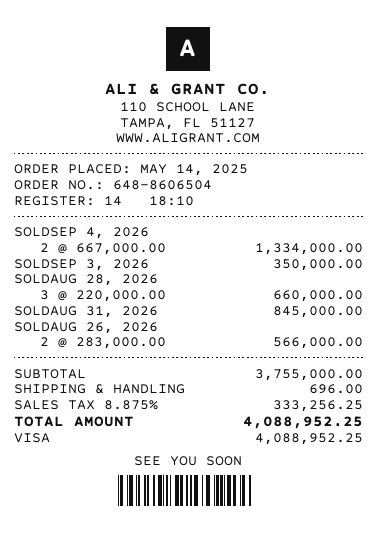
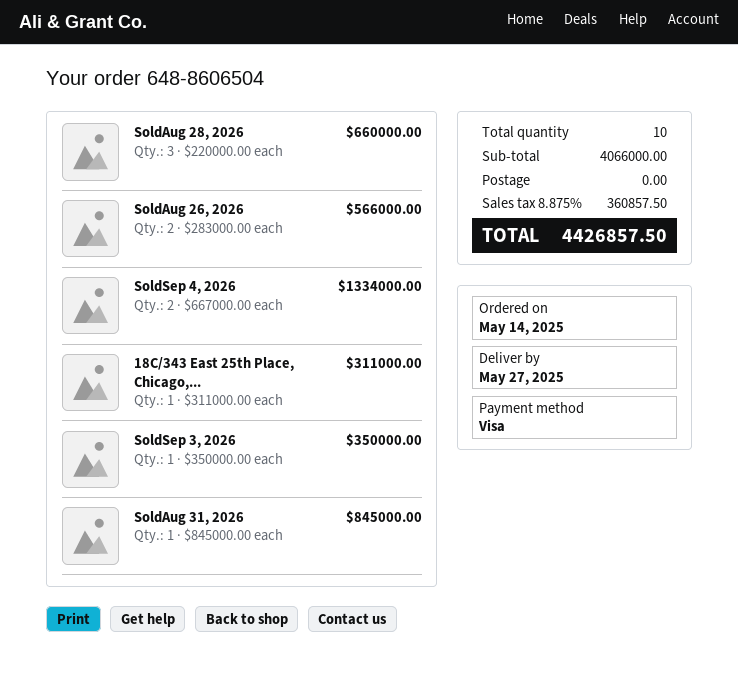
18C/343 East 25th Place, Chicago,...: none -> 1 x 311000.00 = 311000.00
subtotal: 3755000.00 -> 4066000.00
shipping: 696.00 -> 0.00
tax: 8.875% = 333256.25 -> 8.875% = 360857.50
total: 4088952.25 -> 4426857.50

